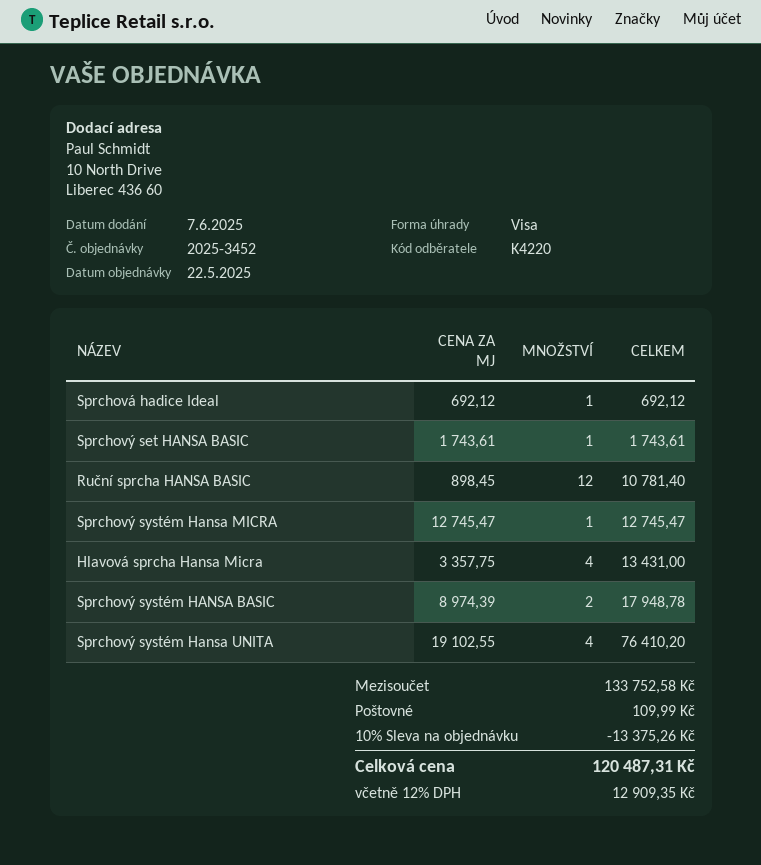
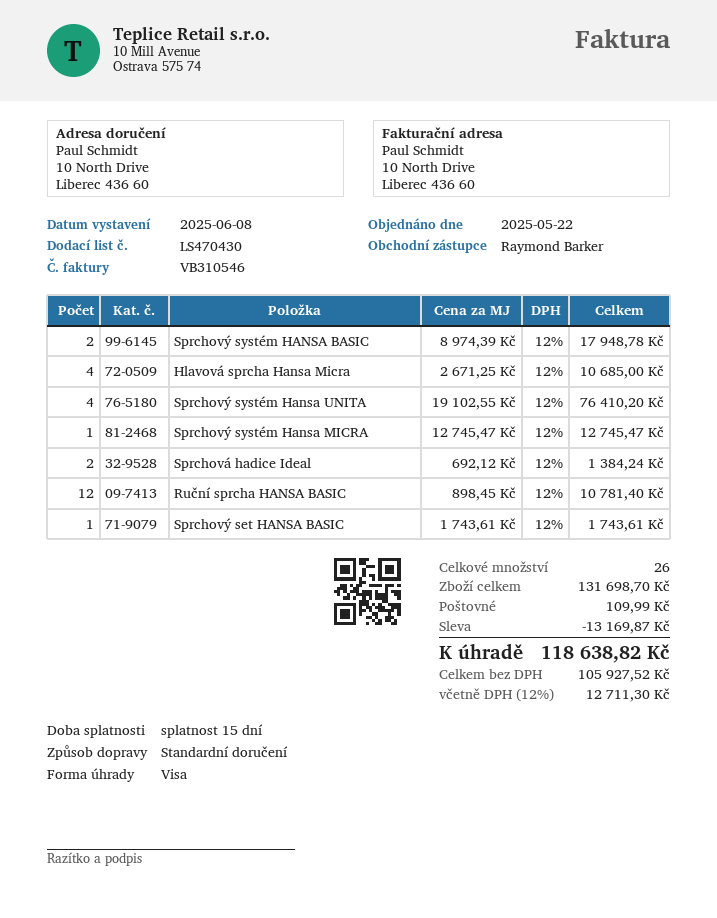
Sprchová hadice Ideal: 1 x 692.12 = 692.12 -> 2 x 692.12 = 1384.24
Hlavová sprcha Hansa Micra: 4 x 3357.75 = 13431.00 -> 4 x 2671.25 = 10685.00
subtotal: 133752.58 -> 131698.70
discount: 13375.26 -> 13169.87
tax: 12% = 12909.35 -> 12% = 12711.30
total: 120487.31 -> 118638.82

